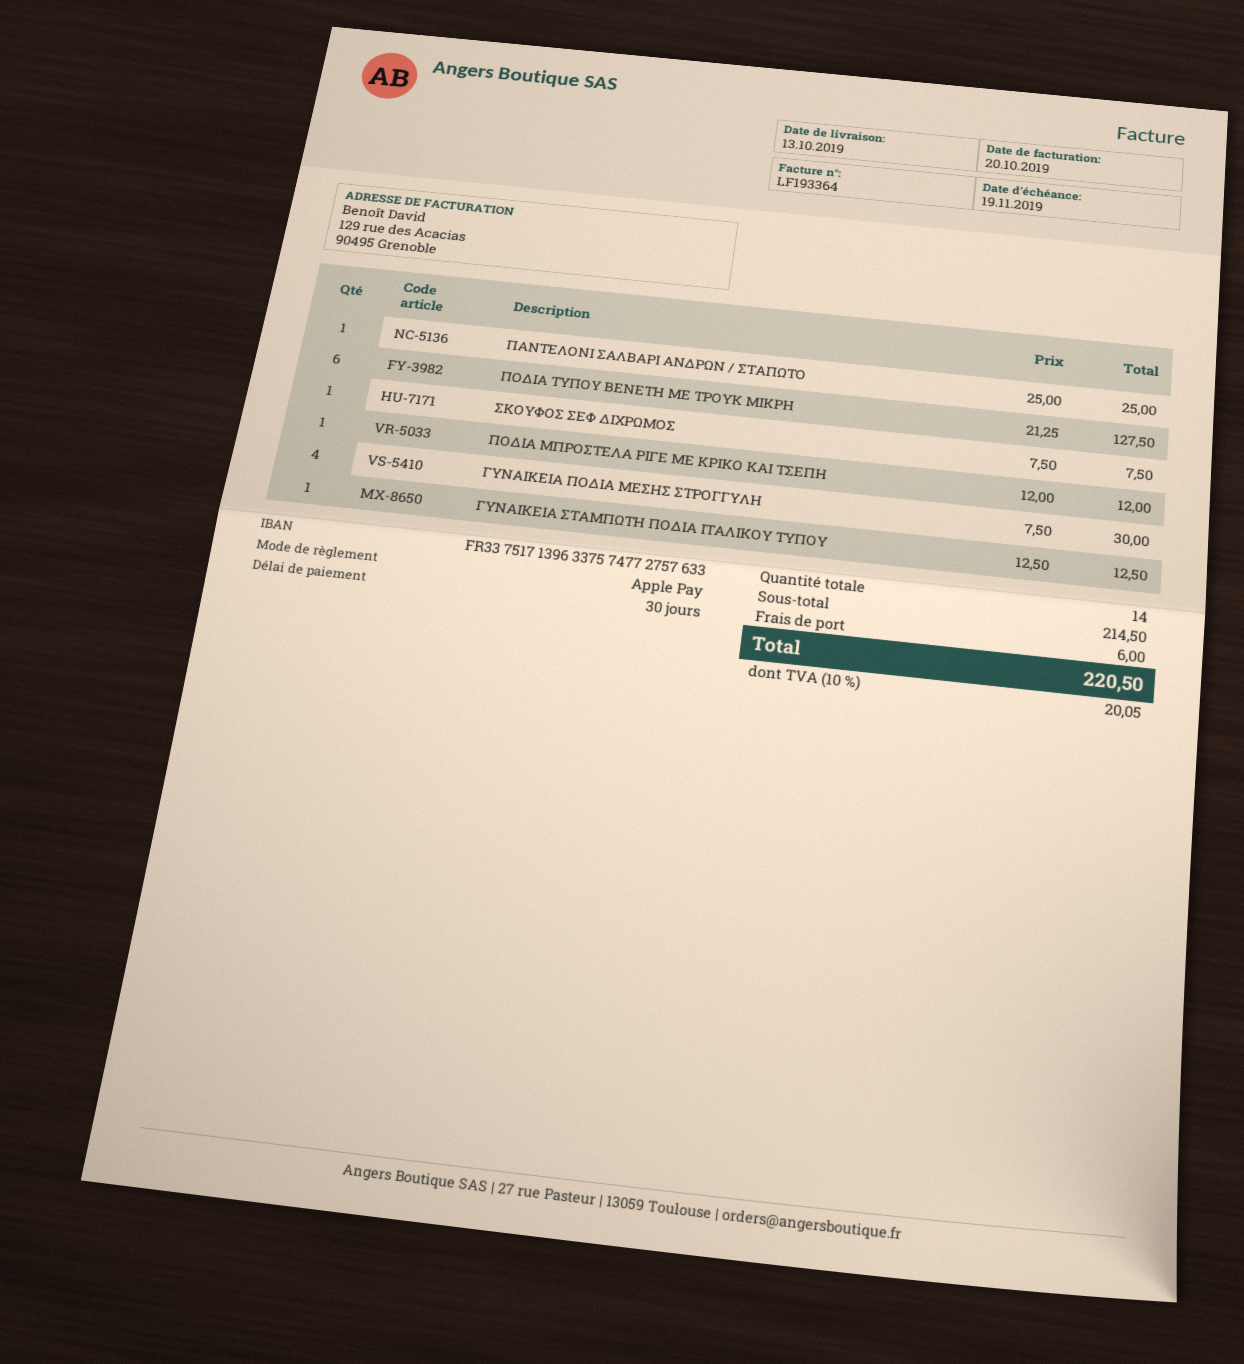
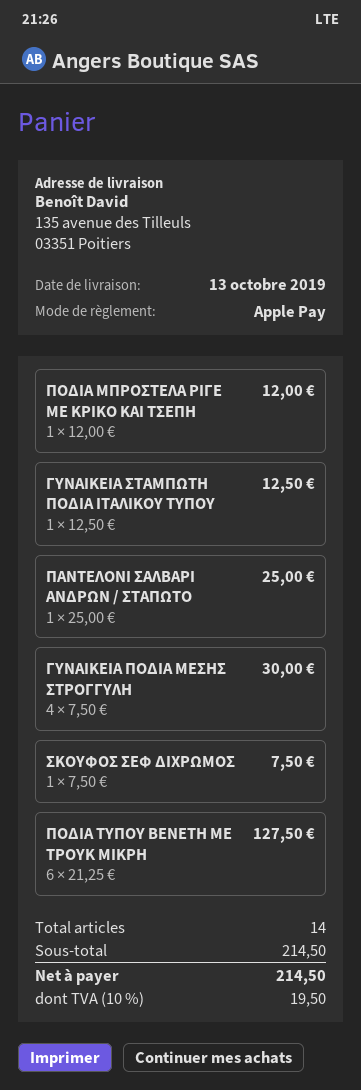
shipping: 6.00 -> none
tax: 10% = 20.05 -> 10% = 19.50
total: 220.50 -> 214.50

